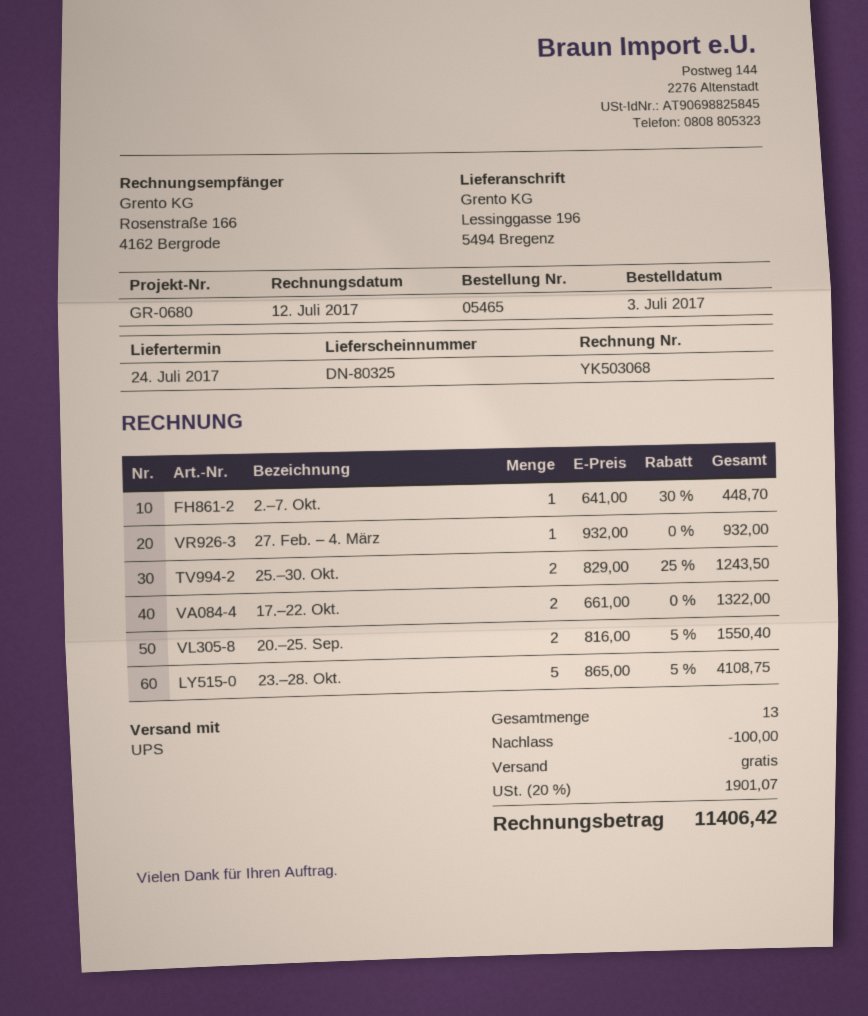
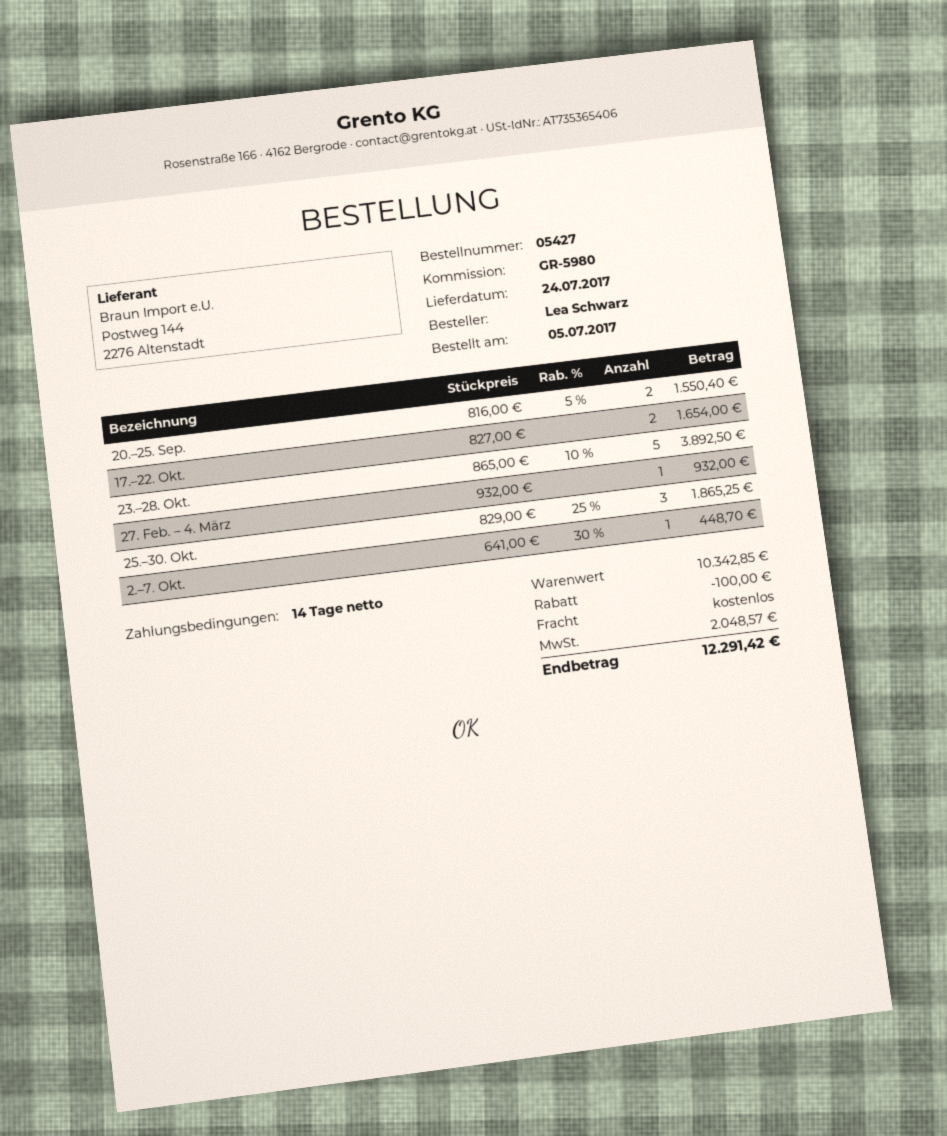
order number: 05465 -> 05427
order date: 2017-07-03 -> 2017-07-05
reference: GR-0680 -> GR-5980
25.–30. Okt.: 2 x 829.00 - 25% = 1243.50 -> 3 x 829.00 - 25% = 1865.25
17.–22. Okt.: 2 x 661.00 = 1322.00 -> 2 x 827.00 = 1654.00
23.–28. Okt.: 5 x 865.00 - 5% = 4108.75 -> 5 x 865.00 - 10% = 3892.50
tax: 1901.07 -> 2048.57
total: 11406.42 -> 12291.42

